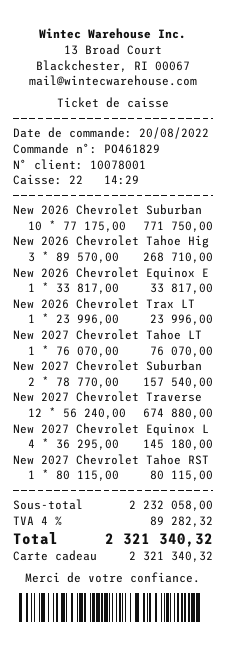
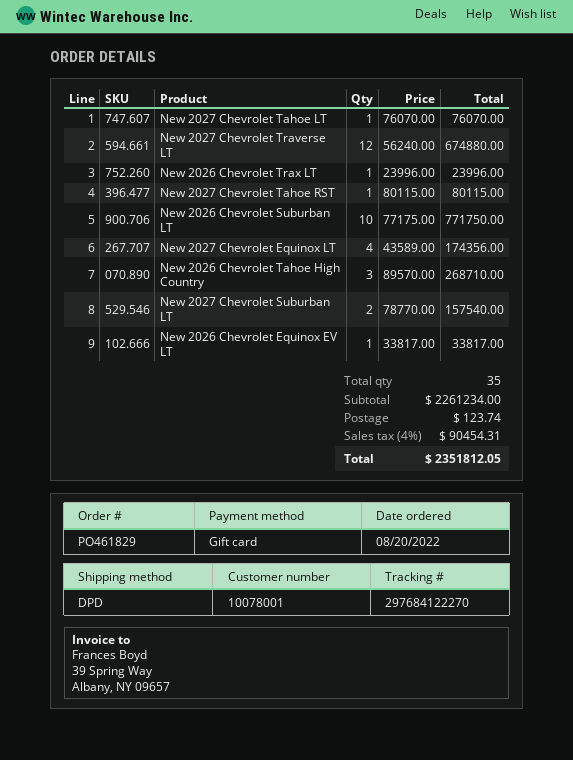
New 2027 Chevrolet Equinox L: 4 x 36295.00 = 145180.00 -> 4 x 43589.00 = 174356.00
subtotal: 2232058.00 -> 2261234.00
shipping: none -> 123.74
tax: 4% = 89282.32 -> 4% = 90454.31
total: 2321340.32 -> 2351812.05

